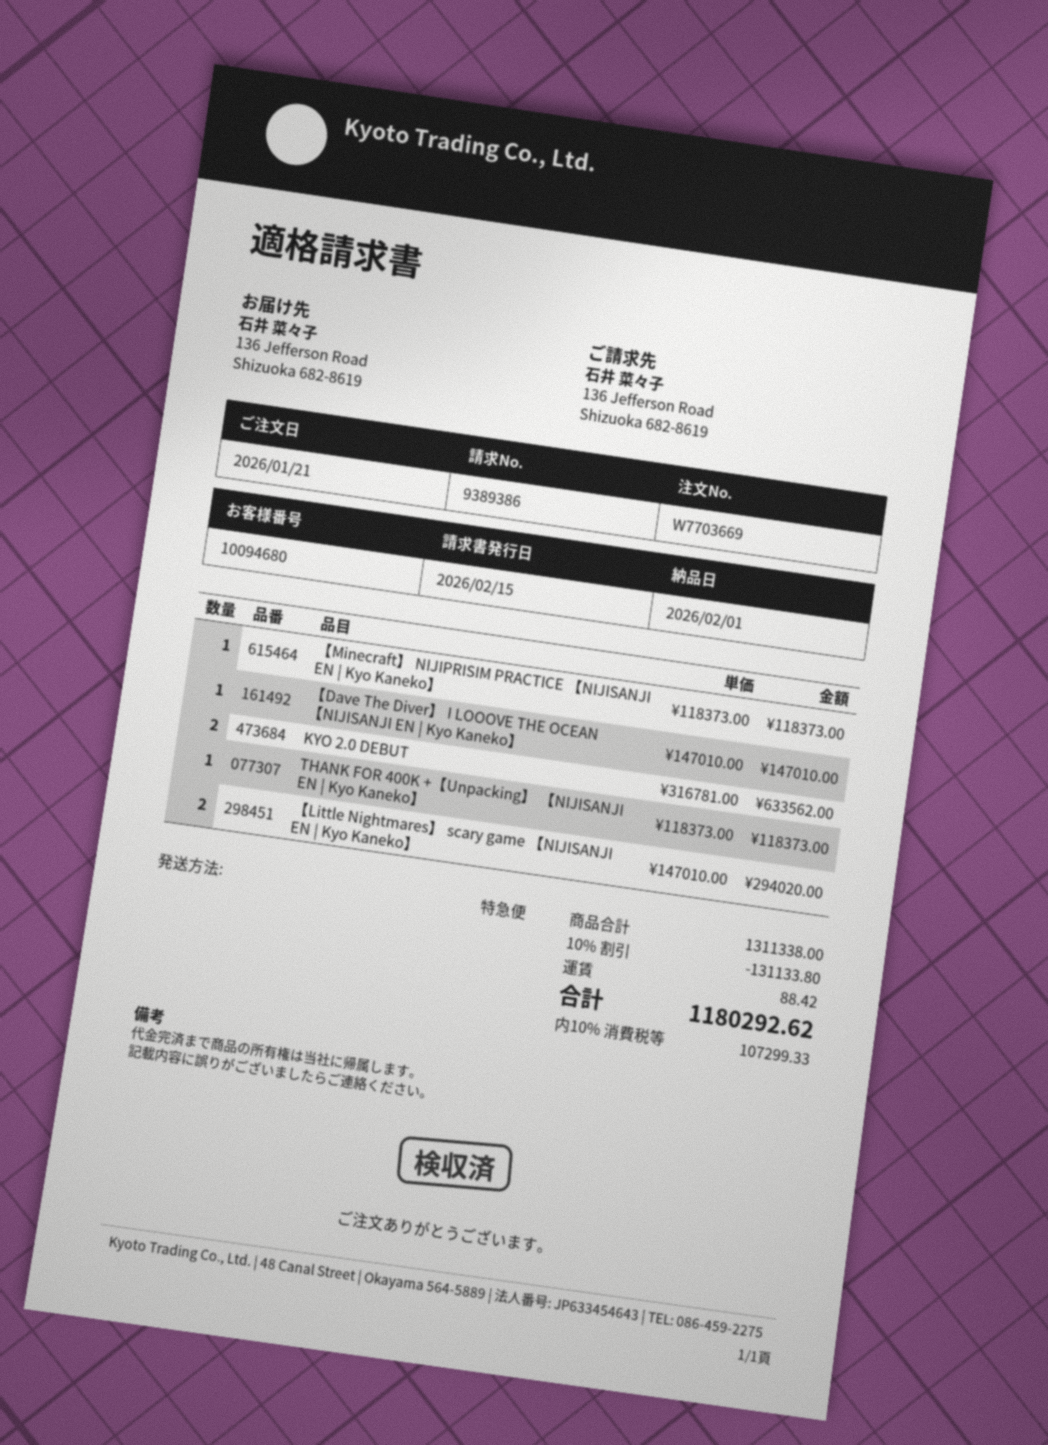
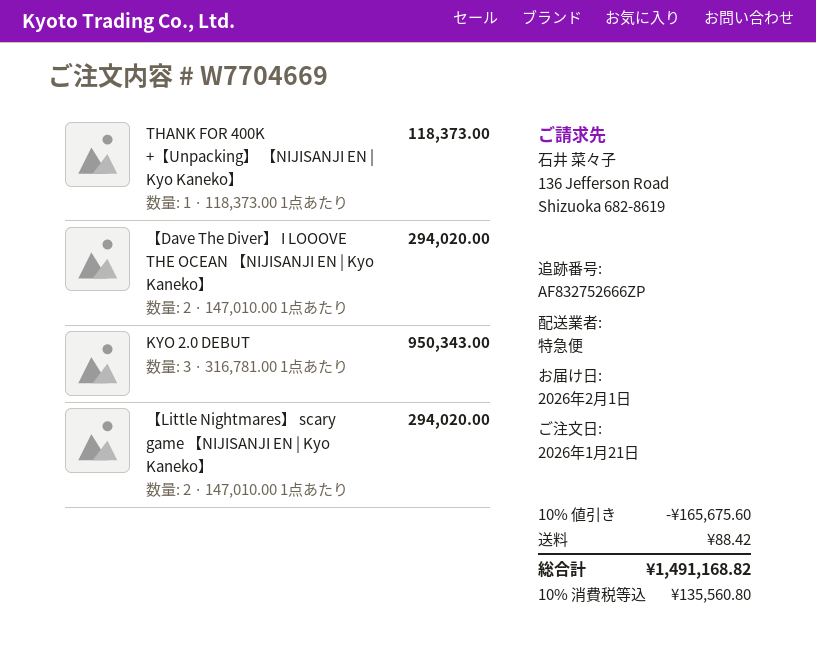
order number: W7703669 -> W7704669
【Minecraft】 NIJIPRISIM PRACTICE 【NIJISANJI EN | Kyo Kaneko】: 1 x 118373.00 = 118373.00 -> none
【Dave The Diver】 I LOOOVE THE OCEAN 【NIJISANJI EN | Kyo Kaneko】: 1 x 147010.00 = 147010.00 -> 2 x 147010.00 = 294020.00
KYO 2.0 DEBUT: 2 x 316781.00 = 633562.00 -> 3 x 316781.00 = 950343.00
discount: 10% = 131133.80 -> 10% = 165675.60
tax: 10% = 107299.33 -> 10% = 135560.80
total: 1180292.62 -> 1491168.82

